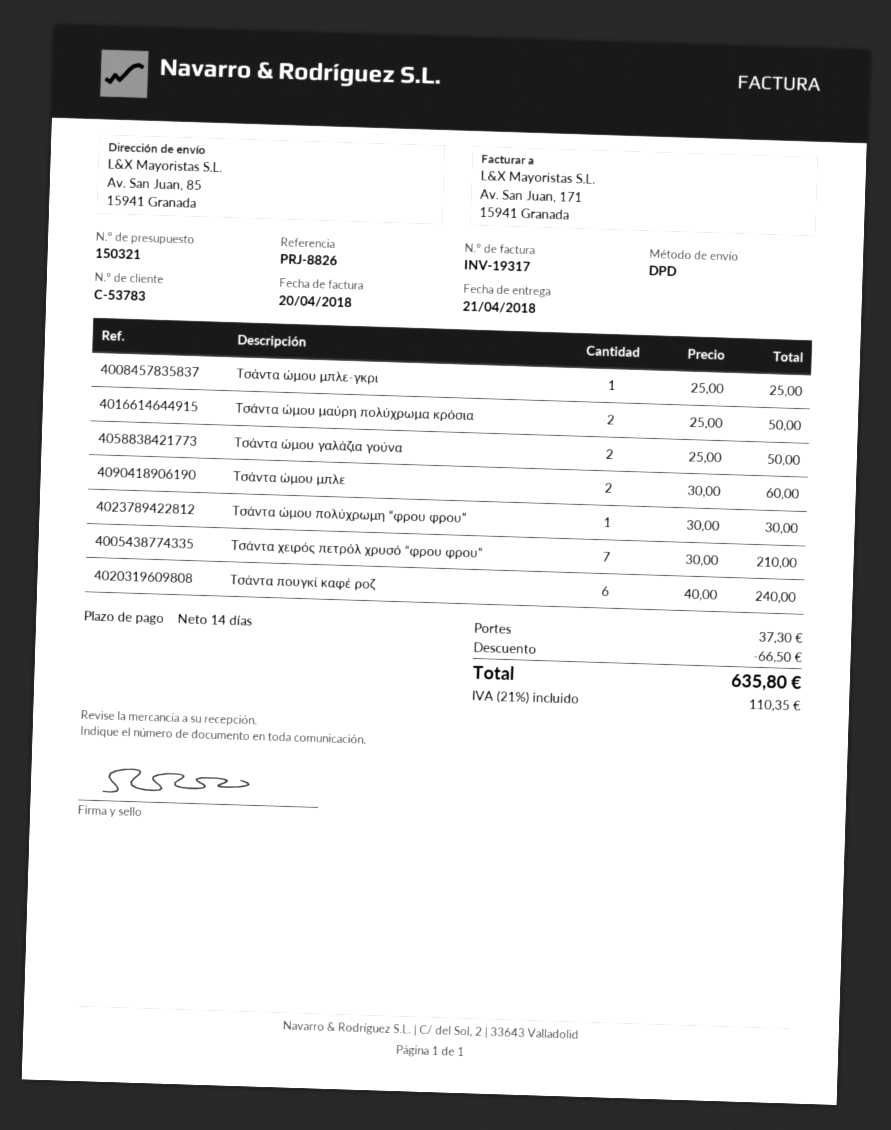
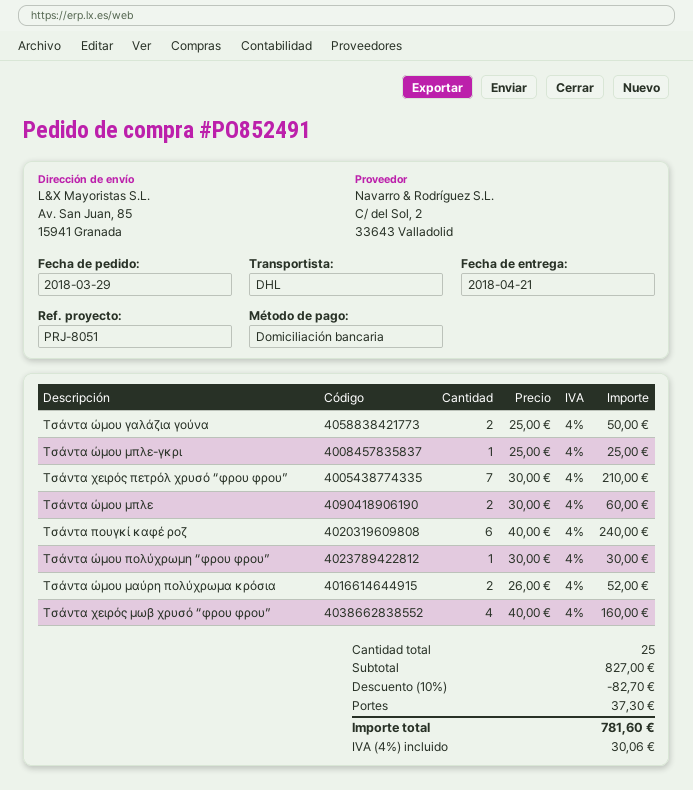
reference: PRJ-8826 -> PRJ-8051
shipping method: DPD -> DHL
Τσάντα ώμου μαύρη πολύχρωμα κρόσια: 2 x 25.00 = 50.00 -> 2 x 26.00 = 52.00
Τσάντα χειρός μωβ χρυσό “φρου φρου”: none -> 4 x 40.00 = 160.00
discount: 66.50 -> 82.70
tax: 21% = 110.35 -> 4% = 30.06
total: 635.80 -> 781.60

